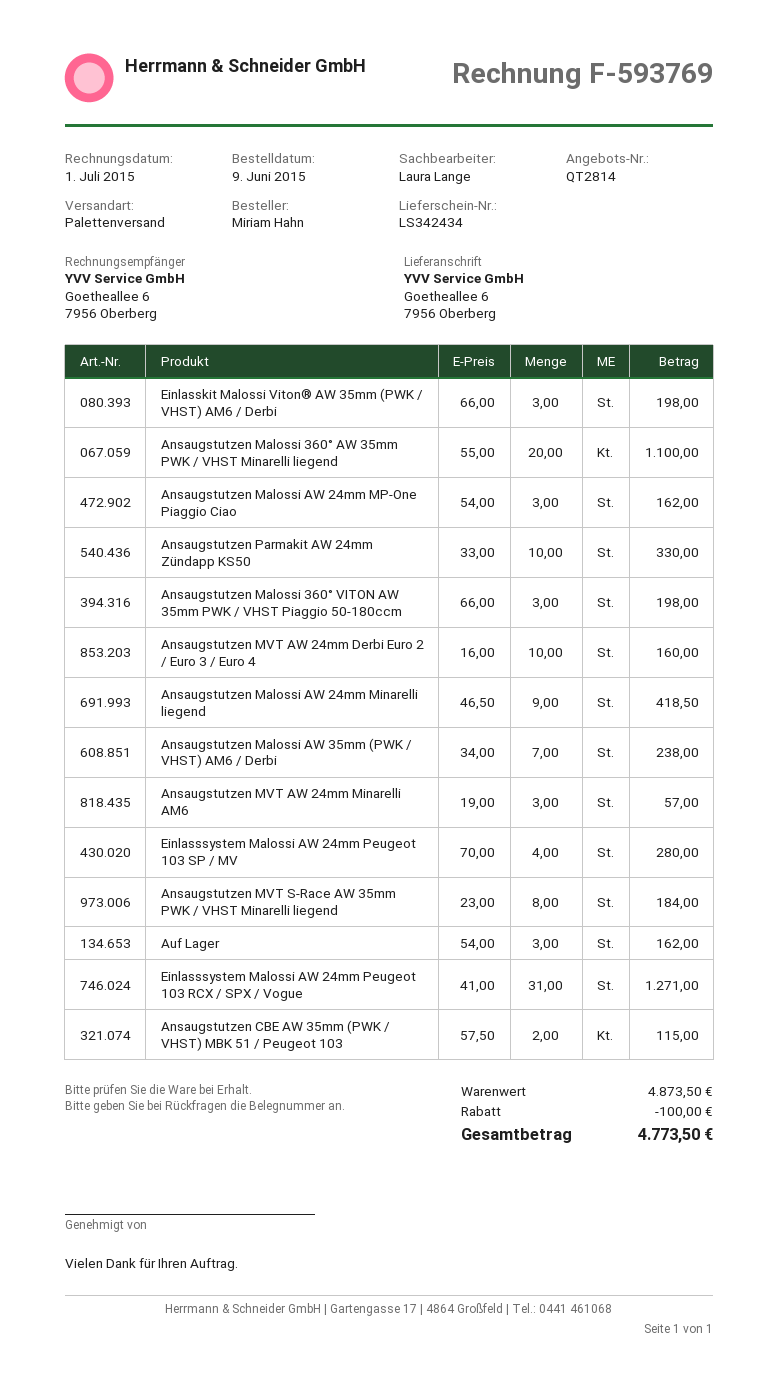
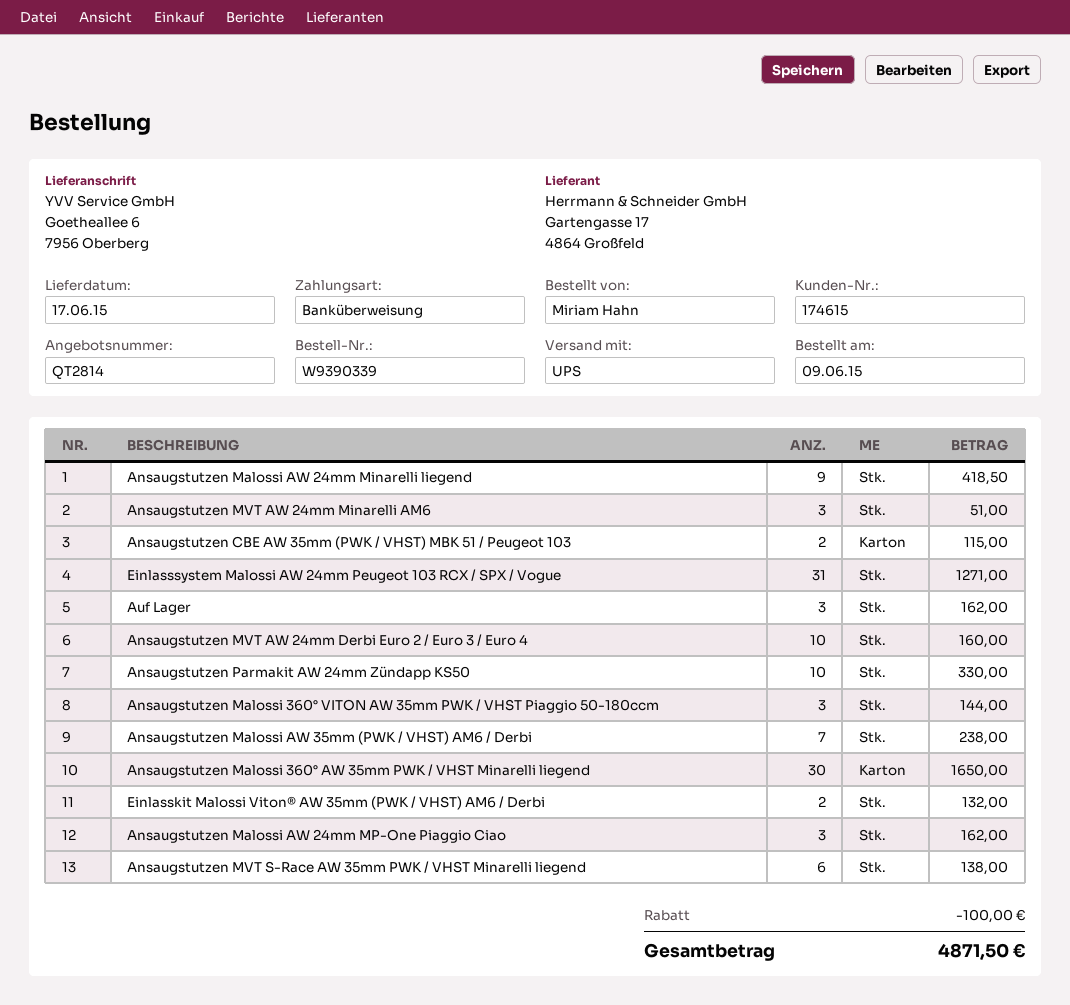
shipping method: pallet freight -> UPS
Einlasskit Malossi Viton® AW 35mm (PWK / VHST) AM6 / Derbi: 3 for 198.00 -> 2 for 132.00
Ansaugstutzen Malossi 360° AW 35mm PWK / VHST Minarelli liegend: 20 for 1100.00 -> 30 for 1650.00
Ansaugstutzen Malossi 360° VITON AW 35mm PWK / VHST Piaggio 50-180ccm: 3 for 198.00 -> 3 for 144.00
Ansaugstutzen MVT AW 24mm Minarelli AM6: 3 for 57.00 -> 3 for 51.00
Einlasssystem Malossi AW 24mm Peugeot 103 SP / MV: 4 for 280.00 -> none
Ansaugstutzen MVT S-Race AW 35mm PWK / VHST Minarelli liegend: 8 for 184.00 -> 6 for 138.00
total: 4773.50 -> 4871.50

